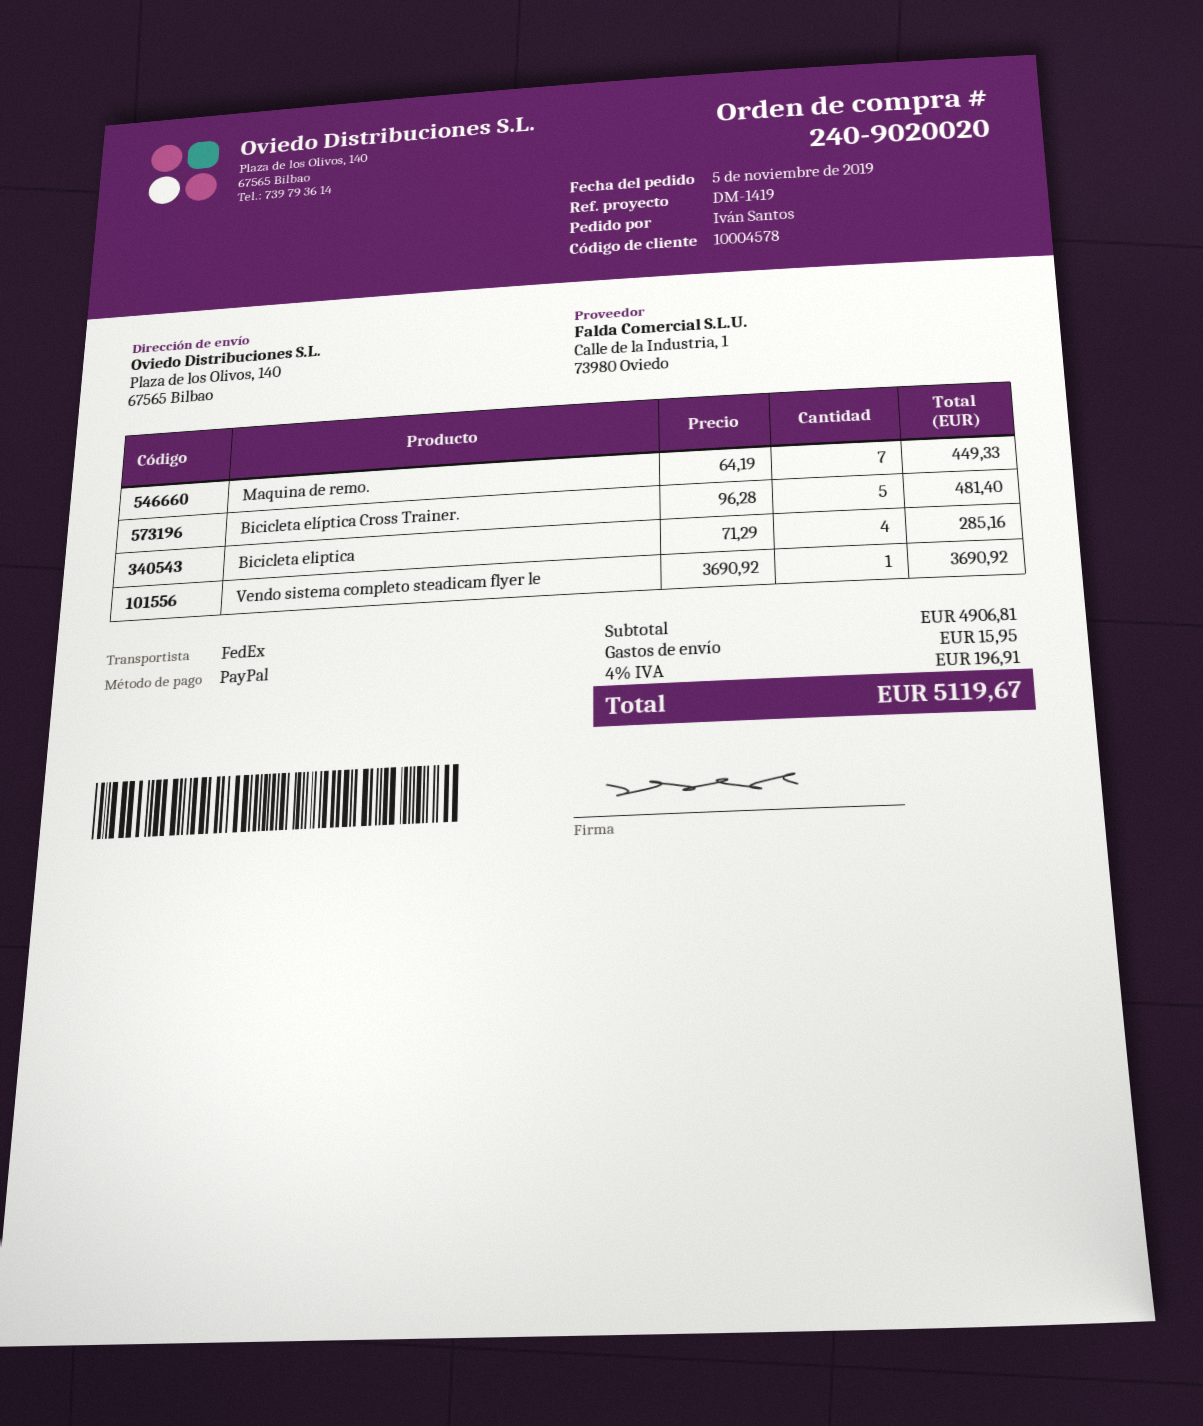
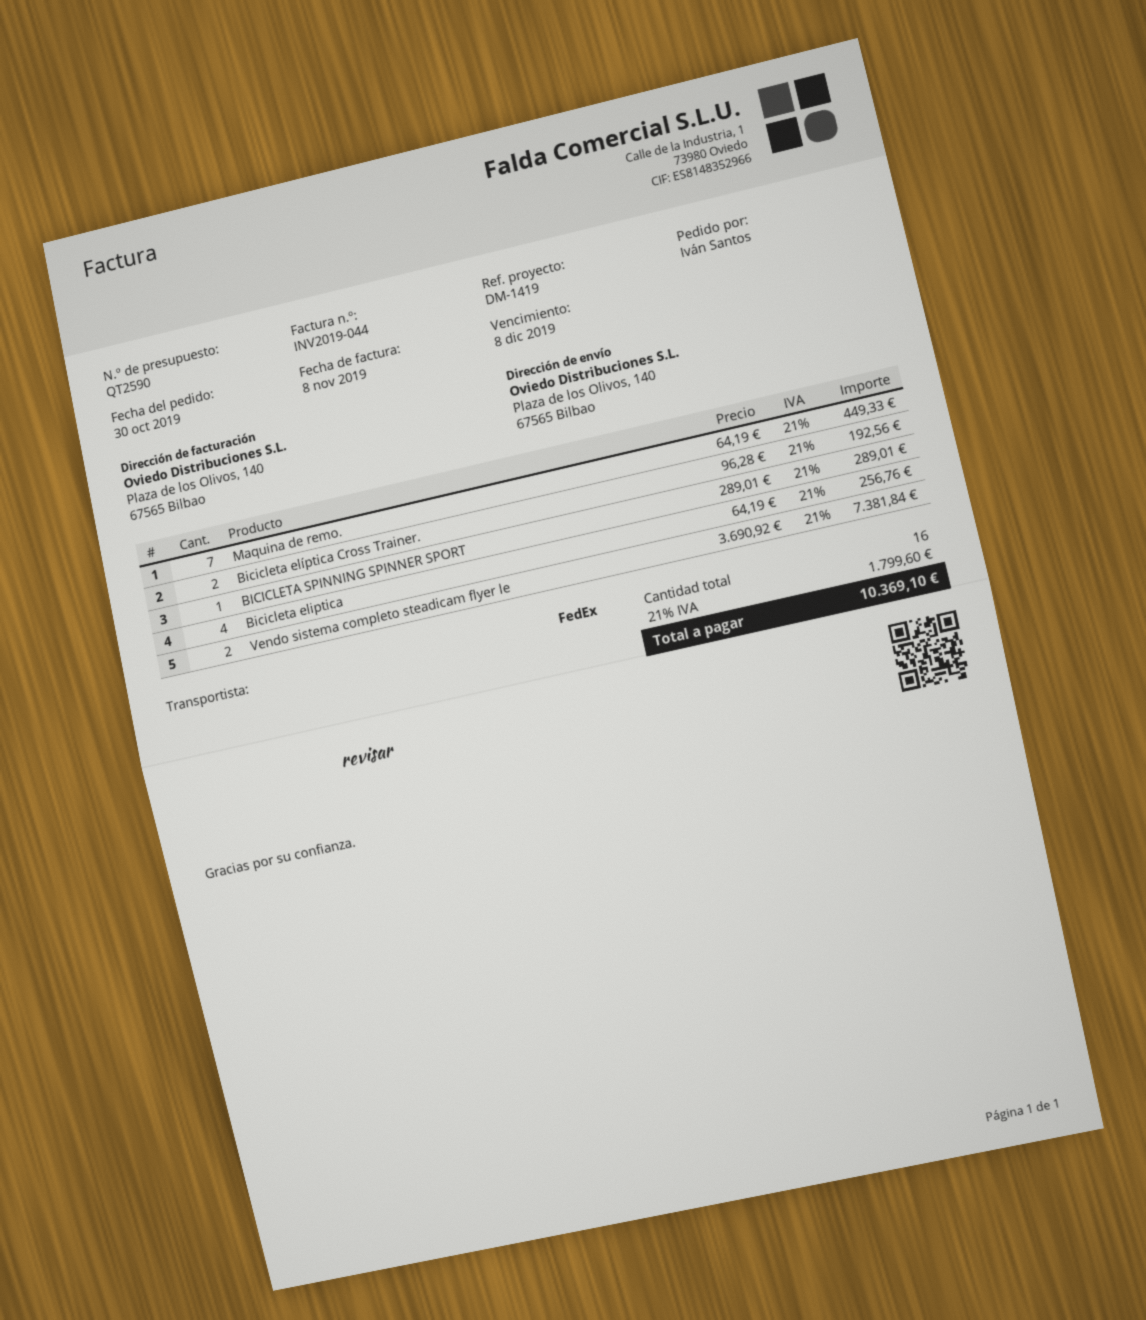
order date: 2019-11-05 -> 2019-10-30
Bicicleta elíptica Cross Trainer.: 5 x 96.28 = 481.40 -> 2 x 96.28 = 192.56
Bicicleta eliptica: 4 x 71.29 = 285.16 -> 4 x 64.19 = 256.76
Vendo sistema completo steadicam flyer le: 1 x 3690.92 = 3690.92 -> 2 x 3690.92 = 7381.84
BICICLETA SPINNING SPINNER SPORT: none -> 1 x 289.01 = 289.01
shipping: 15.95 -> none
tax: 4% = 196.91 -> 21% = 1799.60
total: 5119.67 -> 10369.10

